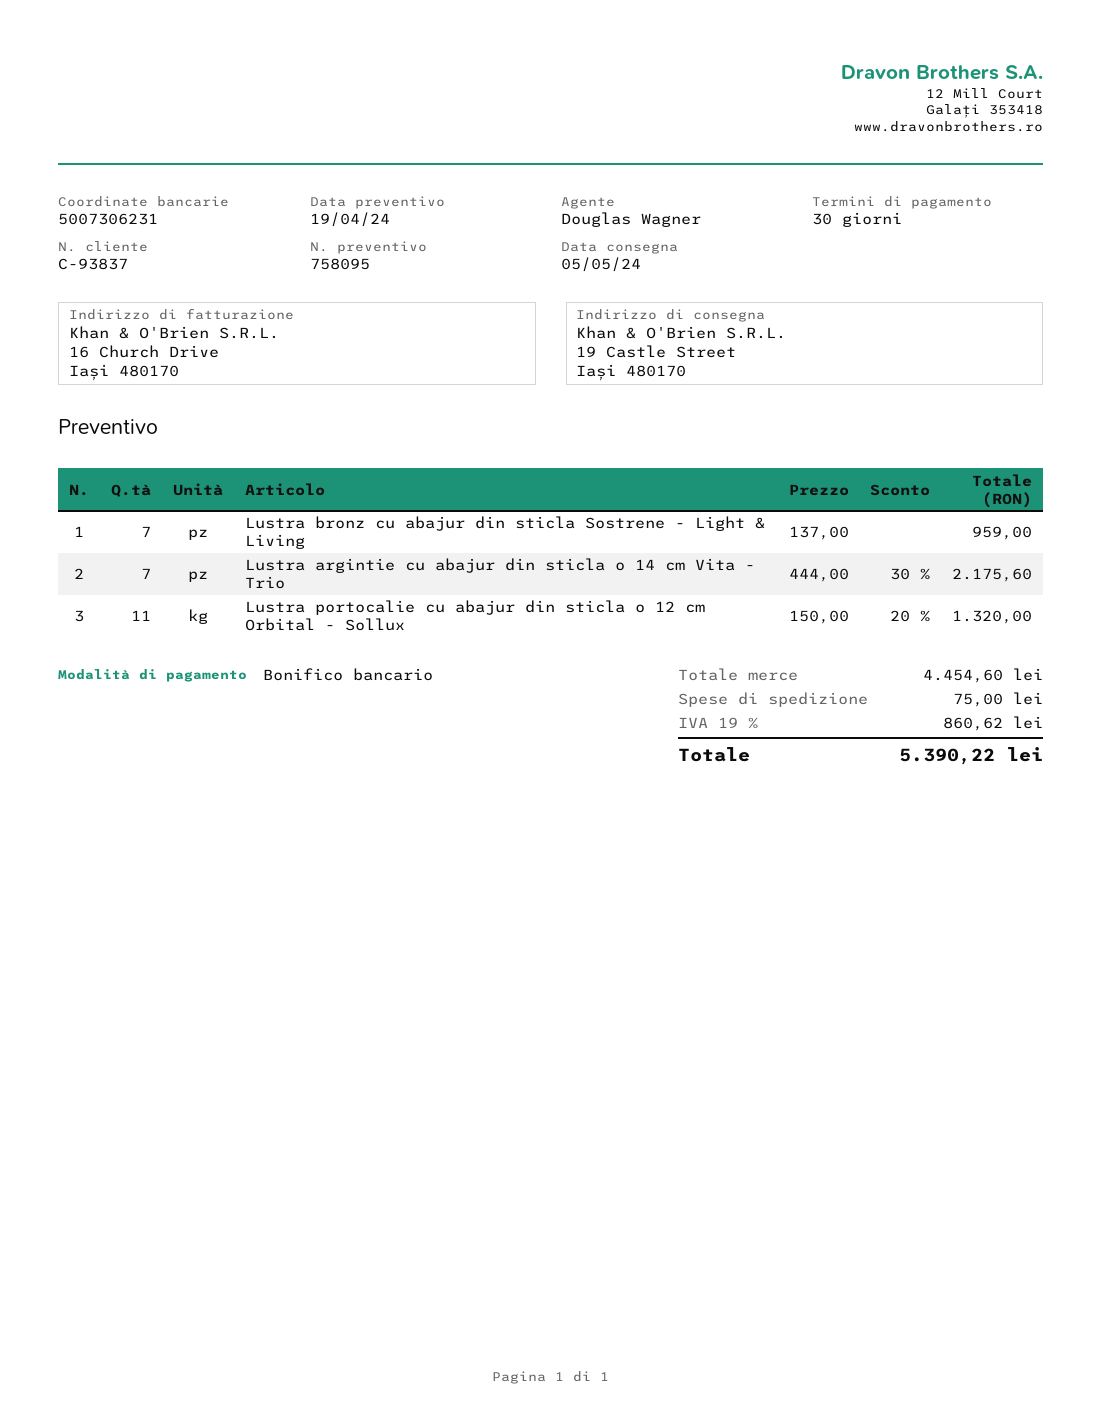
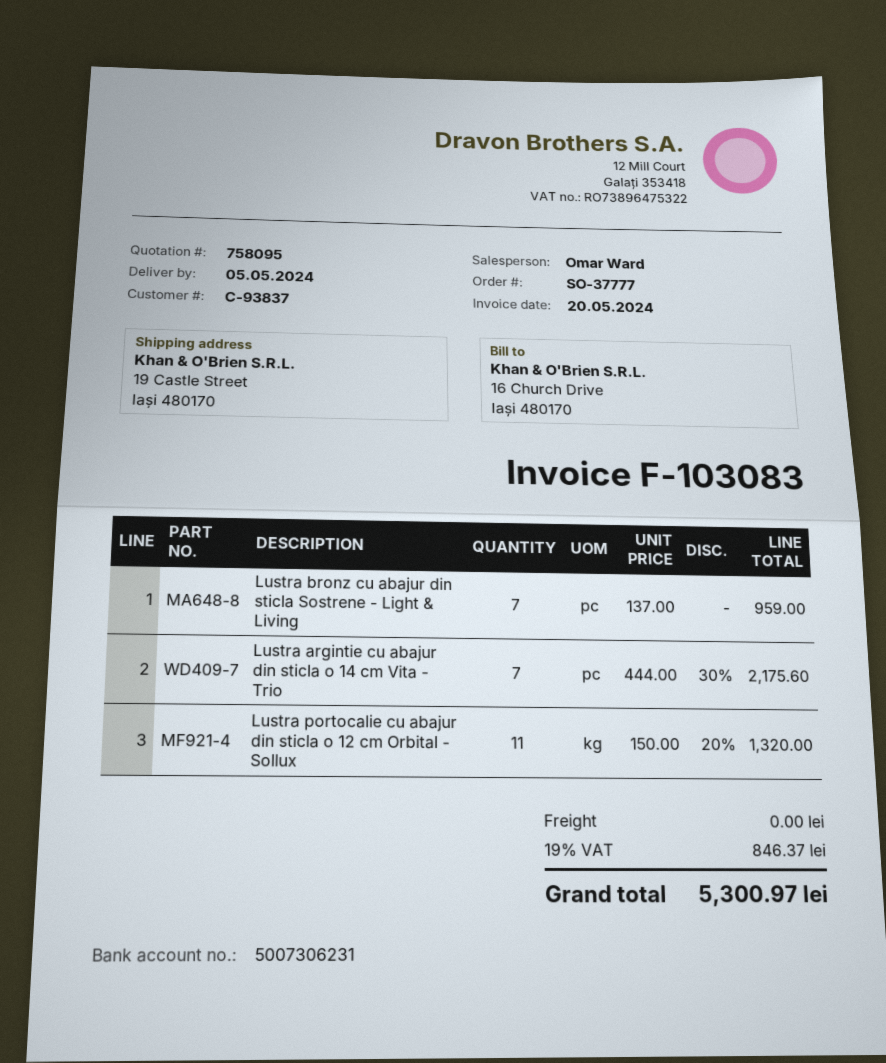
sales rep: Douglas Wagner -> Omar Ward
shipping: 75.00 -> 0.00
tax: 19% = 860.62 -> 19% = 846.37
total: 5390.22 -> 5300.97

